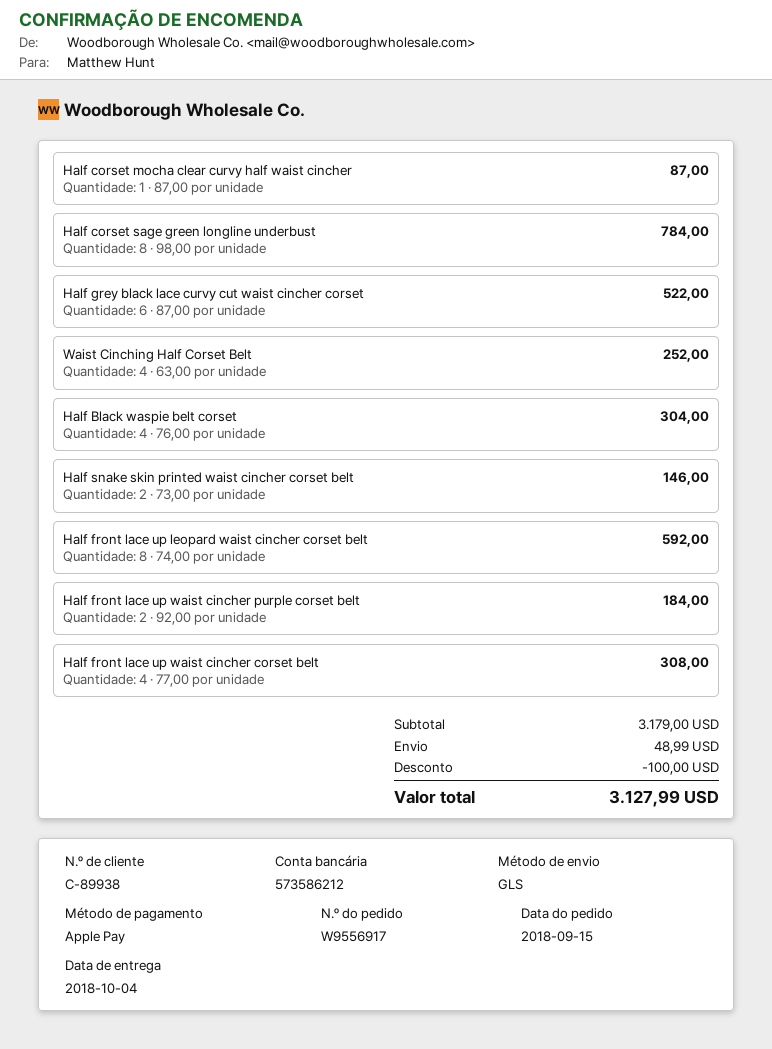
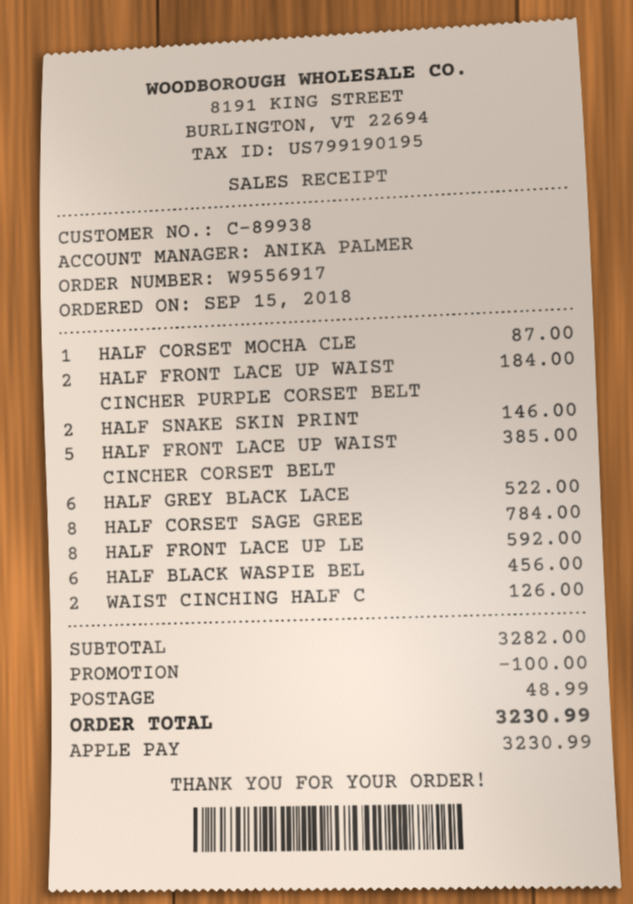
Waist Cinching Half Corset Belt: 4 for 252.00 -> 2 for 126.00
Half Black waspie belt corset: 4 for 304.00 -> 6 for 456.00
Half front lace up waist cincher corset belt: 4 for 308.00 -> 5 for 385.00
subtotal: 3179.00 -> 3282.00
total: 3127.99 -> 3230.99

